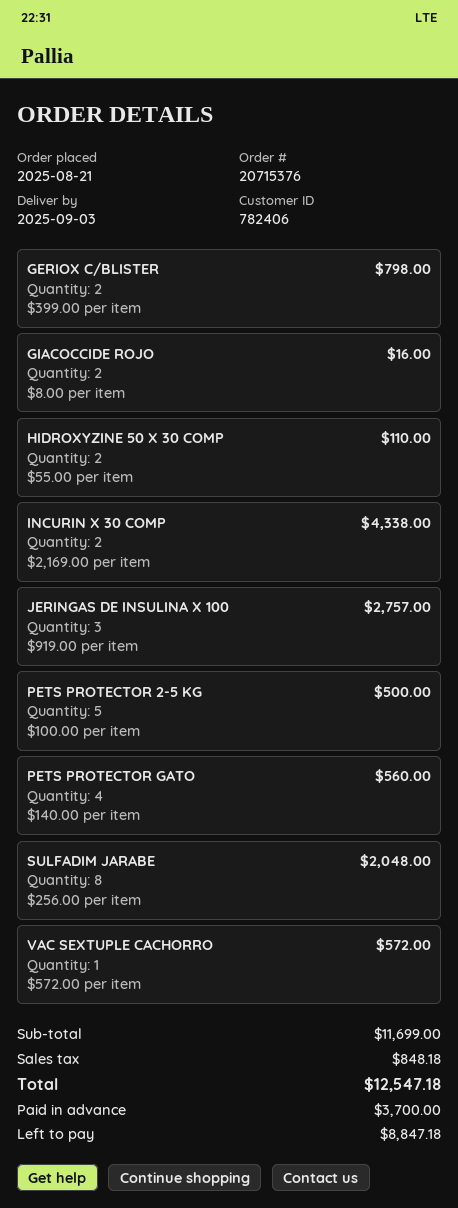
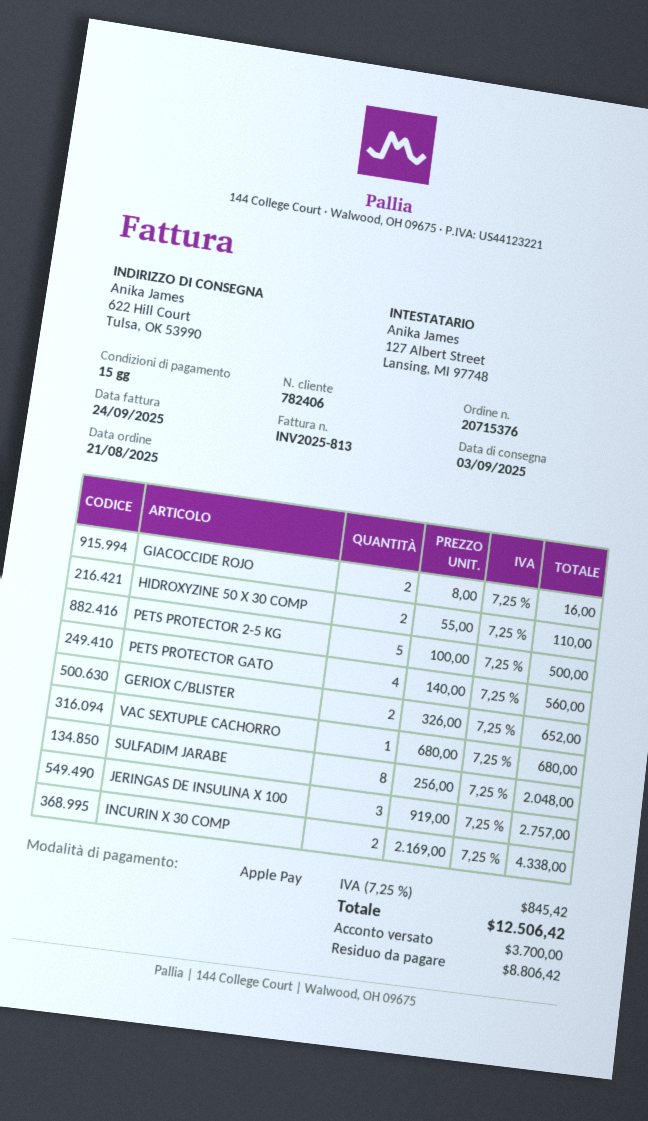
GERIOX C/BLISTER: 2 x 399.00 = 798.00 -> 2 x 326.00 = 652.00
VAC SEXTUPLE CACHORRO: 1 x 572.00 = 572.00 -> 1 x 680.00 = 680.00
tax: 848.18 -> 845.42
total: 12547.18 -> 12506.42
balance: 8847.18 -> 8806.42

